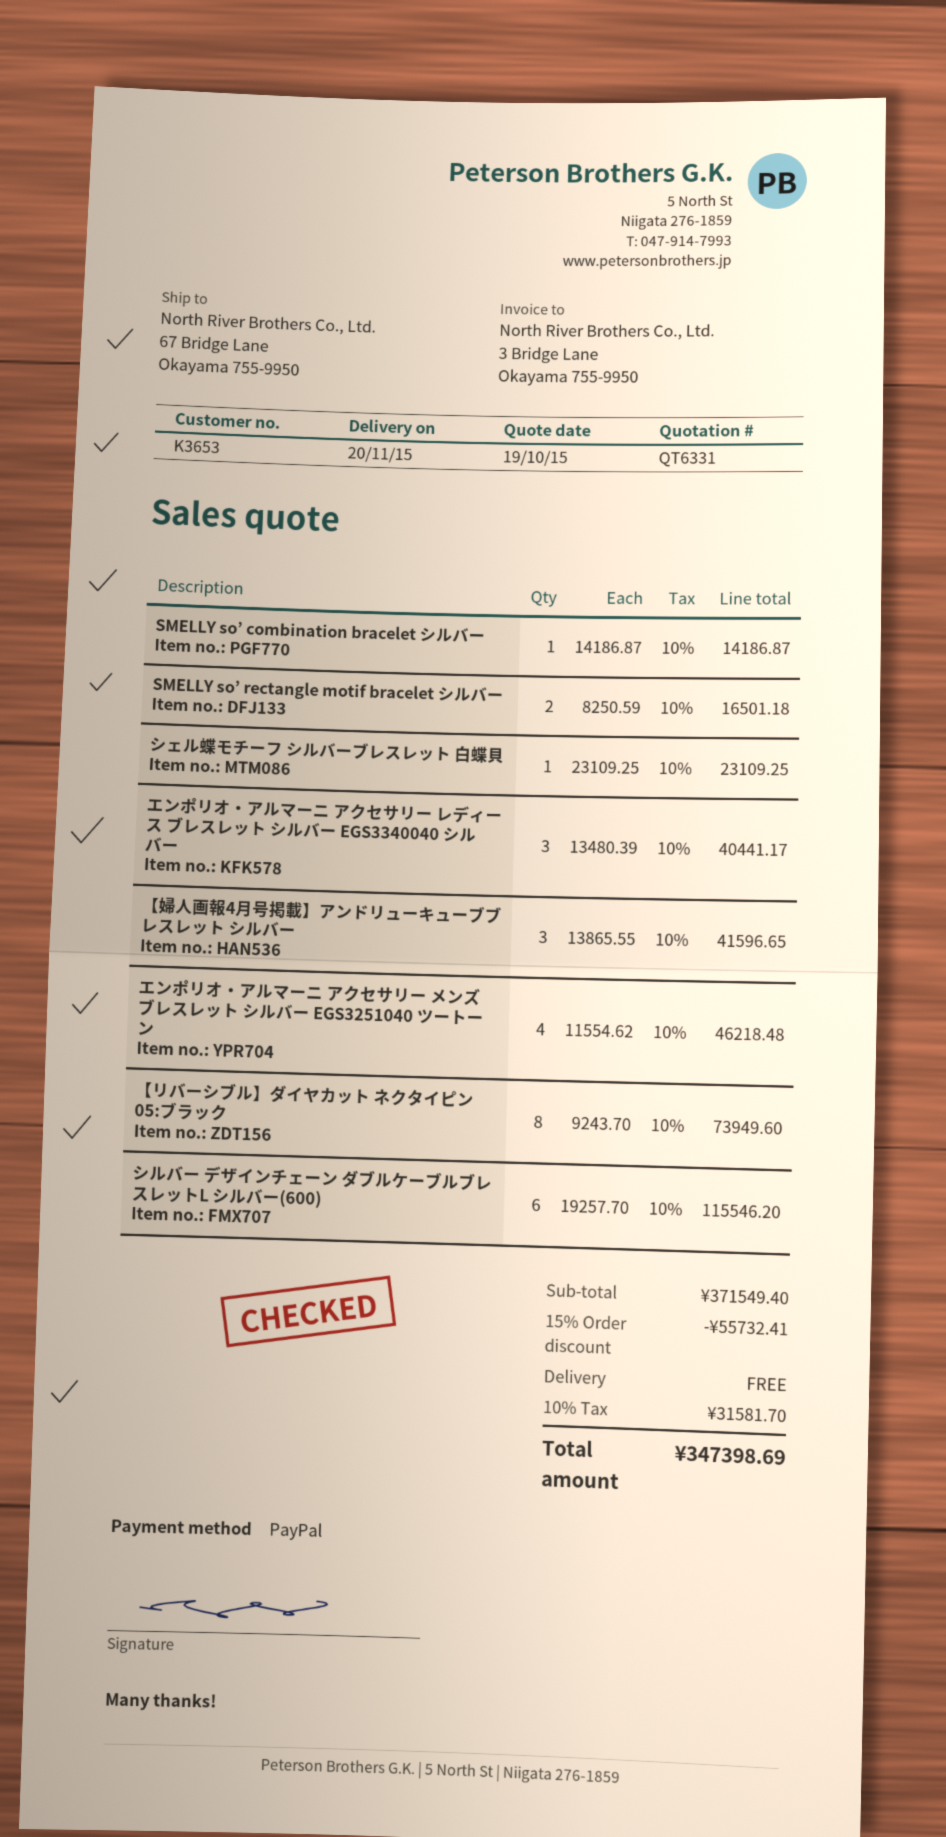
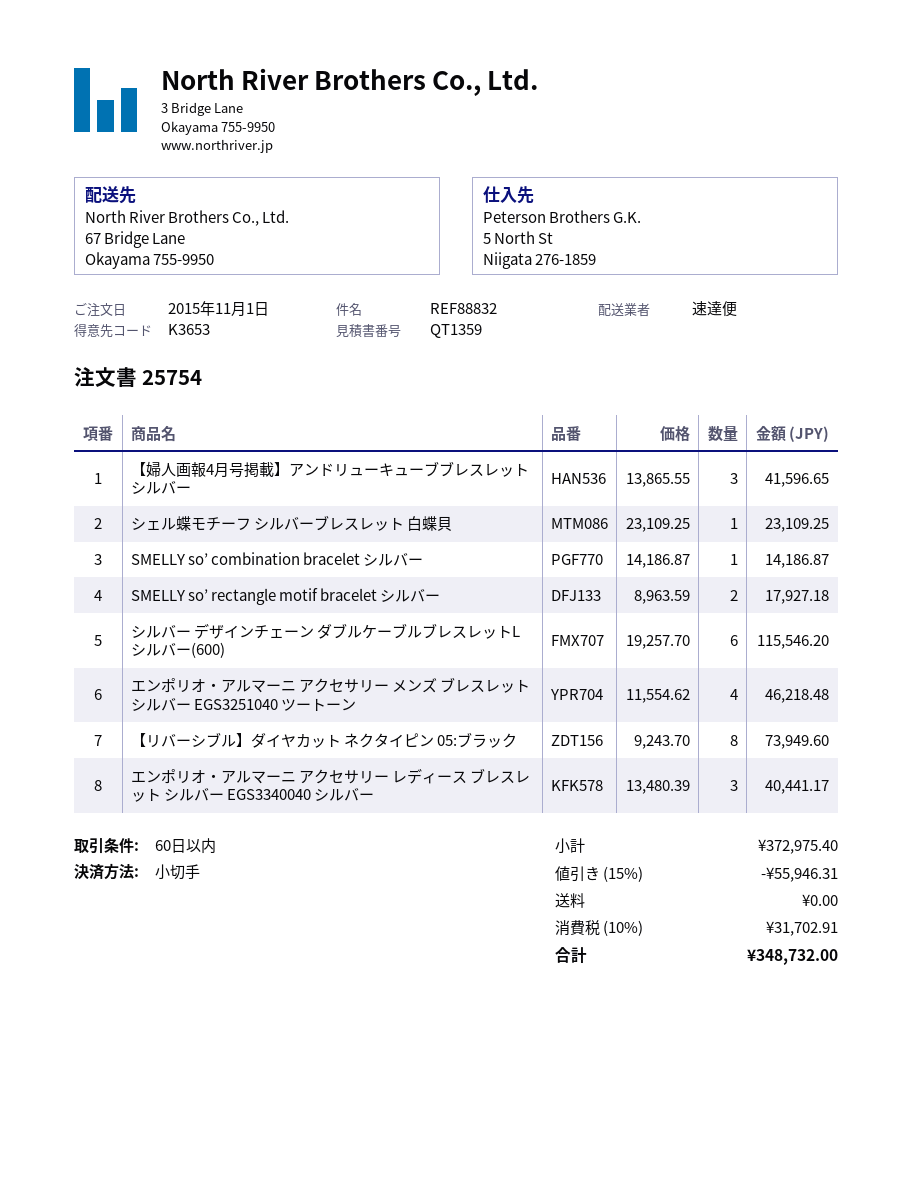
quote number: QT6331 -> QT1359
payment method: PayPal -> cheque
SMELLY so’ rectangle motif bracelet シルバー: 2 x 8250.59 = 16501.18 -> 2 x 8963.59 = 17927.18
subtotal: 371549.40 -> 372975.40
discount: 15% = 55732.41 -> 15% = 55946.31
tax: 10% = 31581.70 -> 10% = 31702.91
total: 347398.69 -> 348732.00

